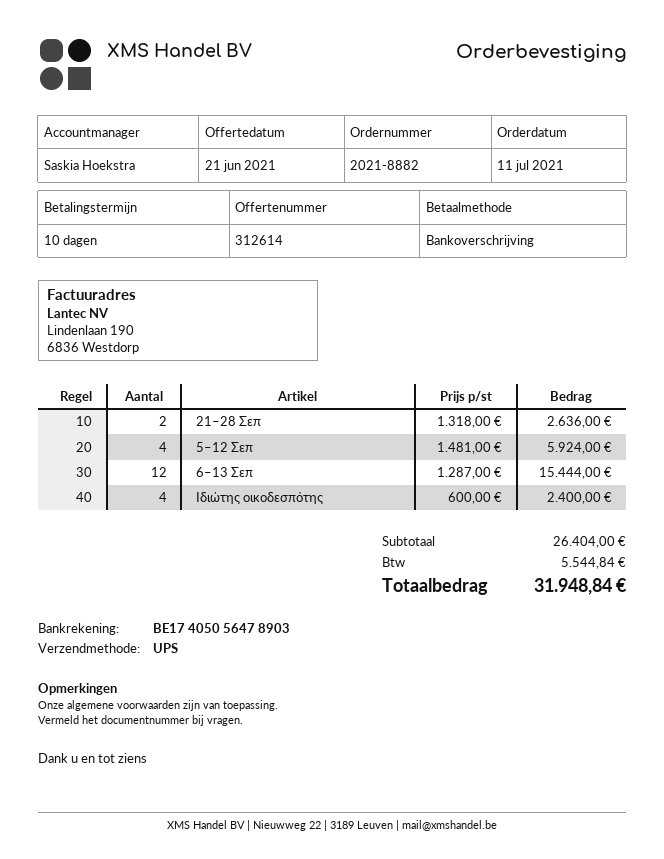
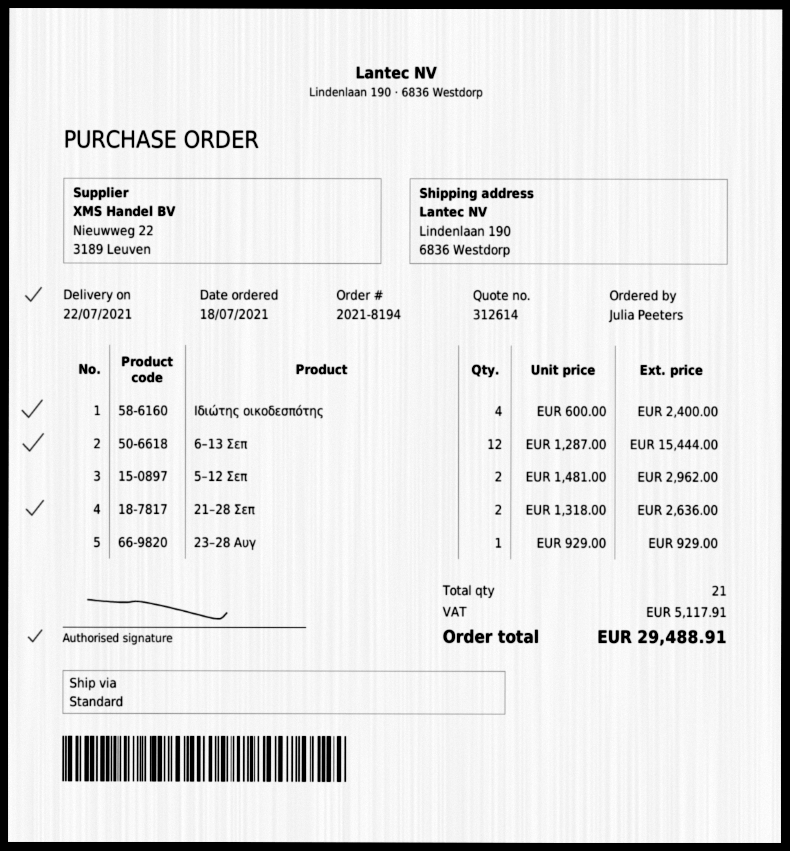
order number: 2021-8882 -> 2021-8194
order date: 2021-07-11 -> 2021-07-18
shipping method: UPS -> standard
5–12 Σεπ: 4 x 1481.00 = 5924.00 -> 2 x 1481.00 = 2962.00
23–28 Αυγ: none -> 1 x 929.00 = 929.00
tax: 5544.84 -> 5117.91
total: 31948.84 -> 29488.91

